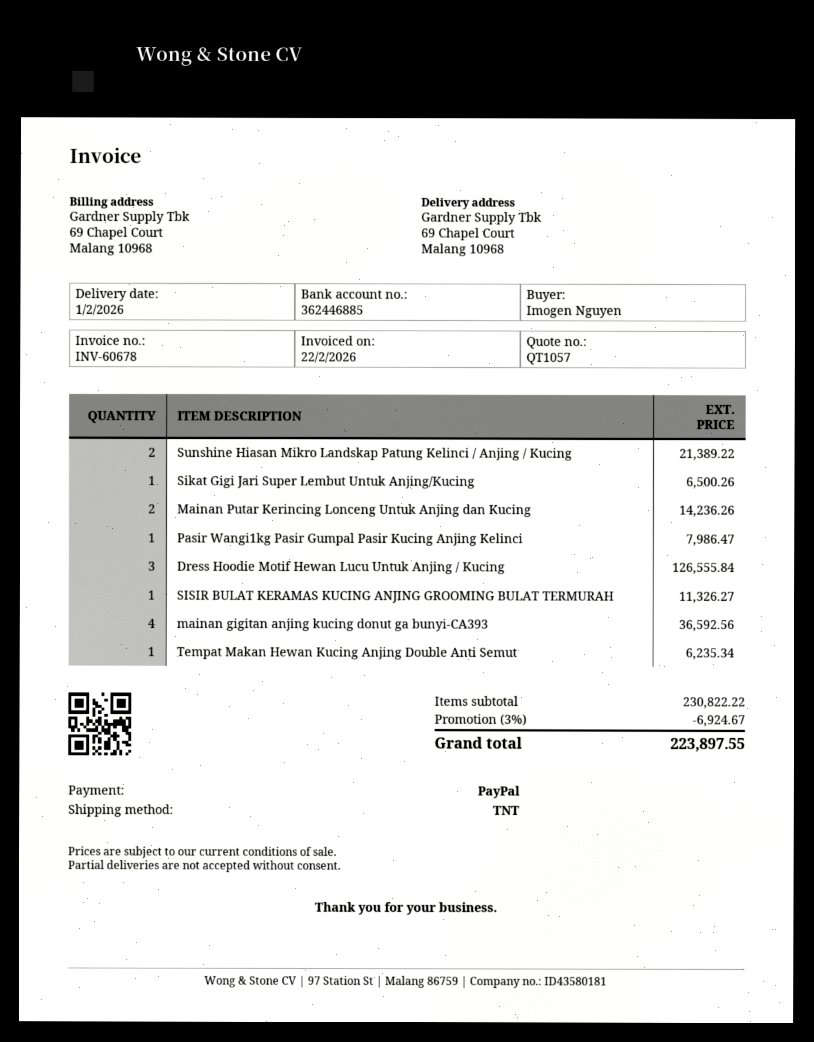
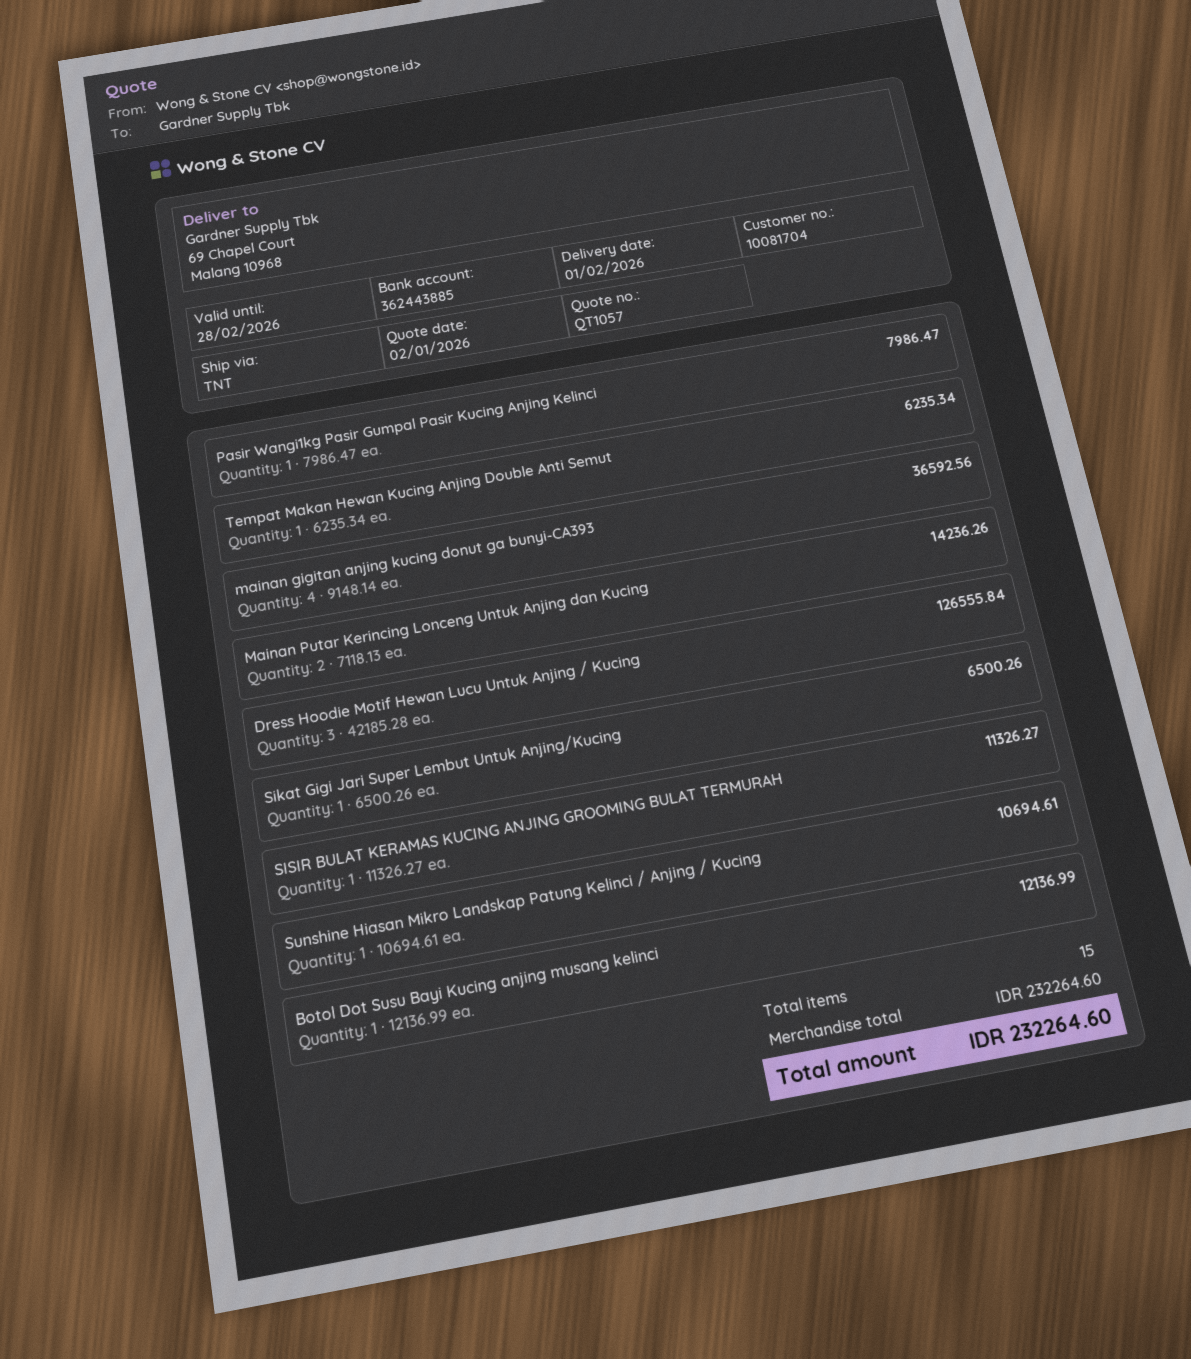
bank account: 362446885 -> 362443885
Sunshine Hiasan Mikro Landskap Patung Kelinci / Anjing / Kucing: 2 for 21389.22 -> 1 for 10694.61
Botol Dot Susu Bayi Kucing anjing musang kelinci: none -> 1 for 12136.99
subtotal: 230822.22 -> 232264.60
discount: 3% = 6924.67 -> none
total: 223897.55 -> 232264.60

